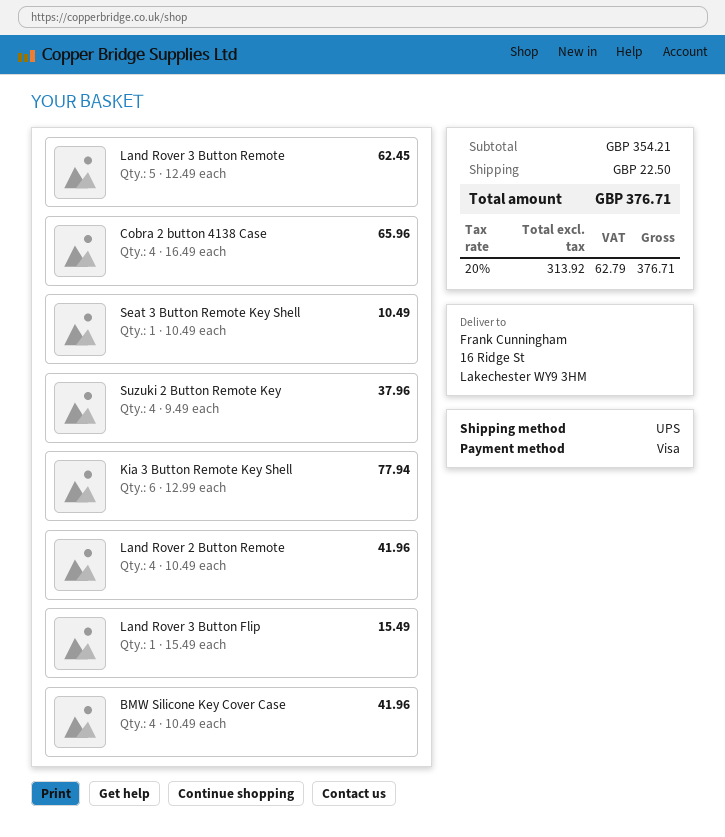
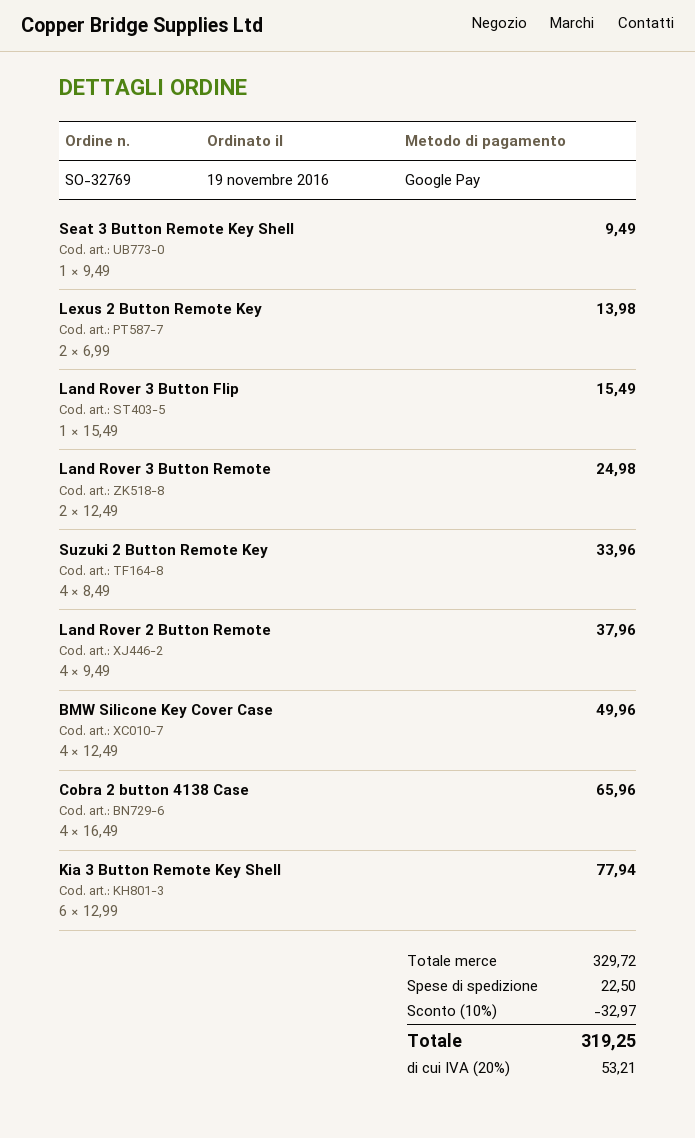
payment method: Visa -> Google Pay
Land Rover 3 Button Remote: 5 x 12.49 = 62.45 -> 2 x 12.49 = 24.98
Seat 3 Button Remote Key Shell: 1 x 10.49 = 10.49 -> 1 x 9.49 = 9.49
Suzuki 2 Button Remote Key: 4 x 9.49 = 37.96 -> 4 x 8.49 = 33.96
Land Rover 2 Button Remote: 4 x 10.49 = 41.96 -> 4 x 9.49 = 37.96
BMW Silicone Key Cover Case: 4 x 10.49 = 41.96 -> 4 x 12.49 = 49.96
Lexus 2 Button Remote Key: none -> 2 x 6.99 = 13.98
subtotal: 354.21 -> 329.72
discount: none -> 10% = 32.97
tax: 20% = 62.79 -> 20% = 53.21
total: 376.71 -> 319.25

